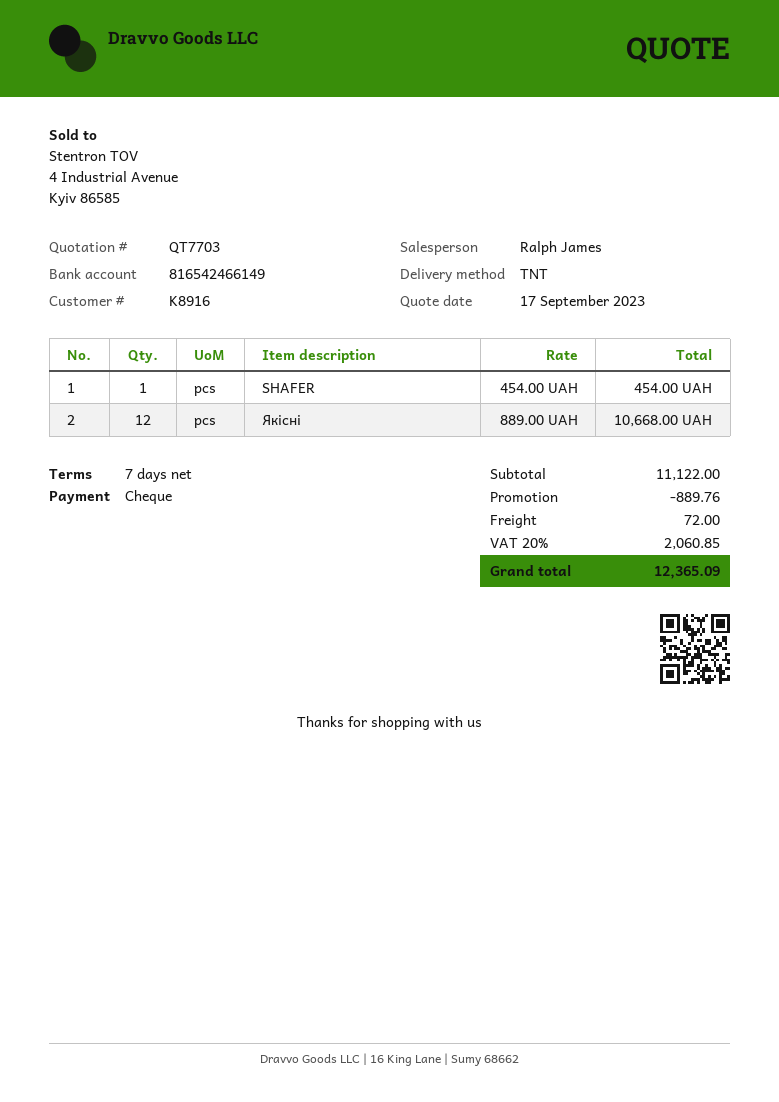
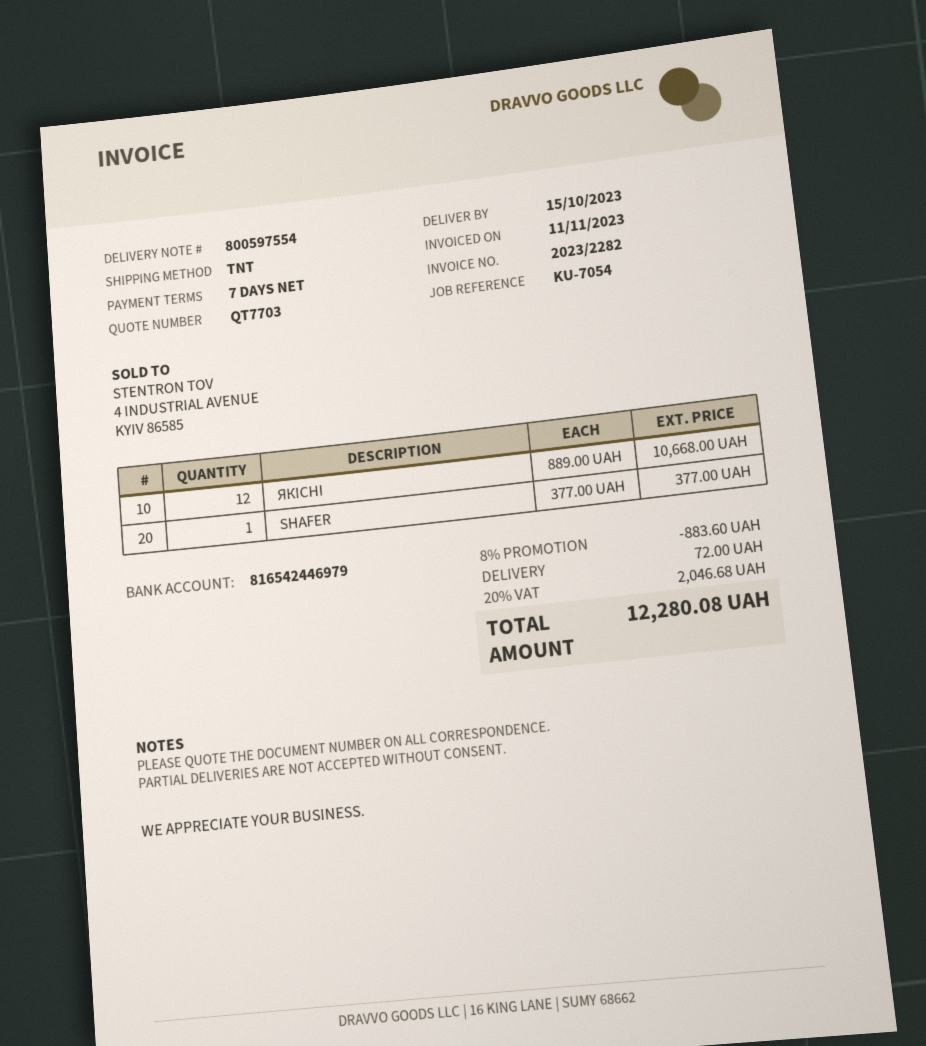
bank account: 816542466149 -> 816542446979
SHAFER: 1 x 454.00 = 454.00 -> 1 x 377.00 = 377.00
discount: 889.76 -> 883.60
tax: 20% = 2060.85 -> 20% = 2046.68
total: 12365.09 -> 12280.08

